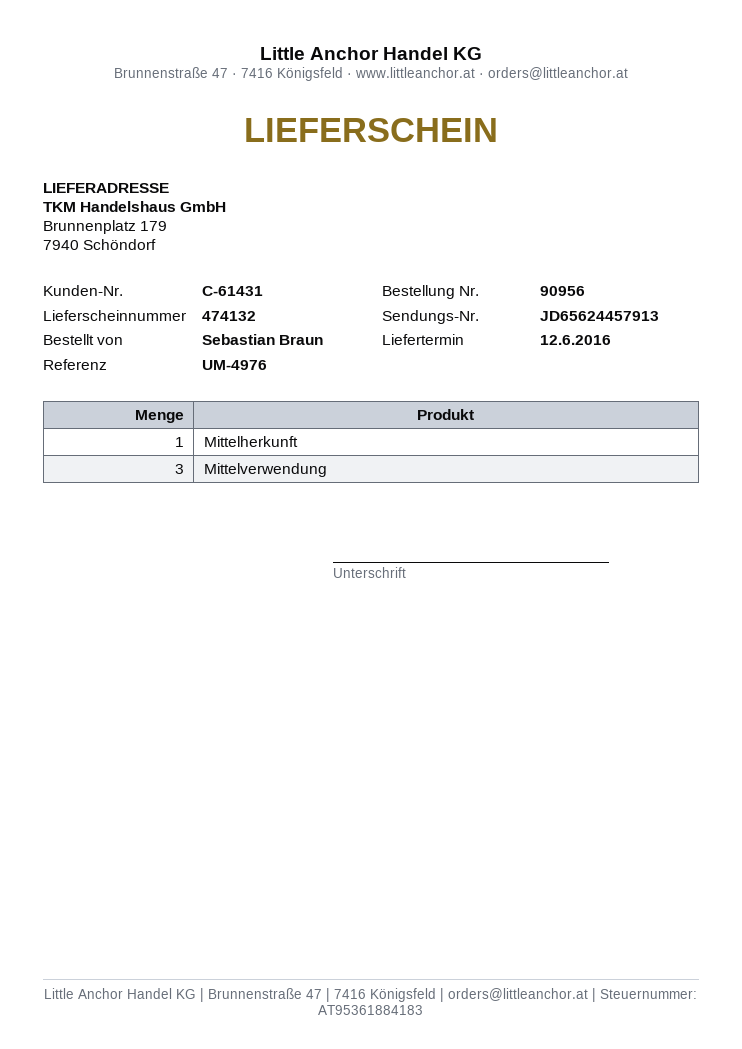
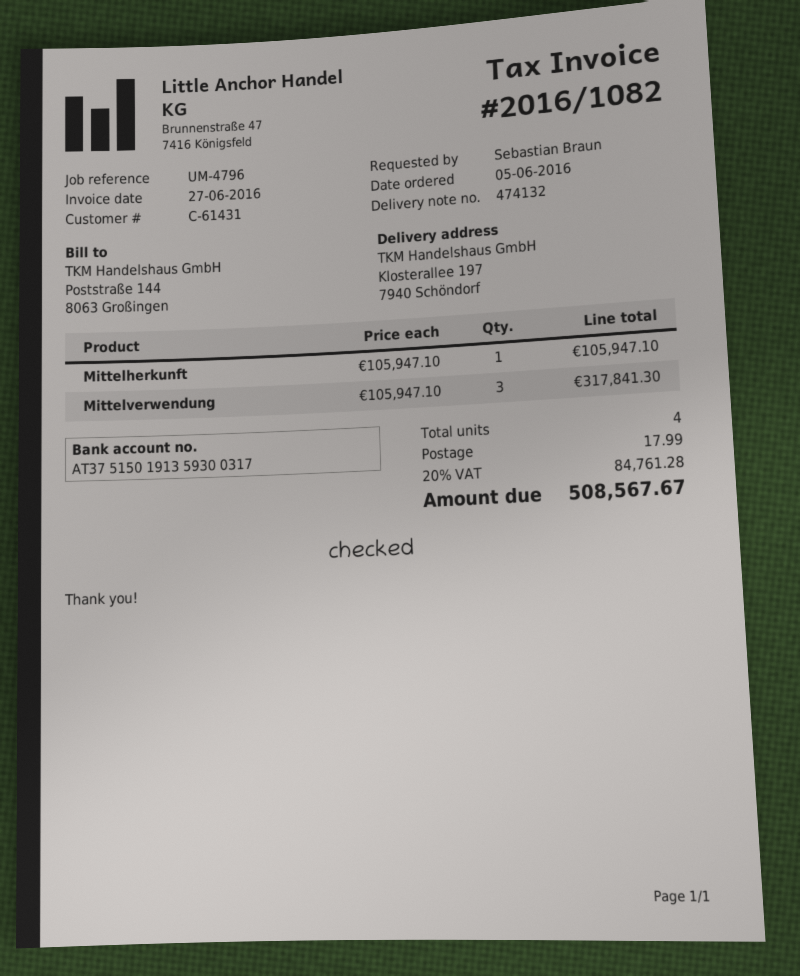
reference: UM-4976 -> UM-4796
ship to: Brunnenplatz 179, 7940 Schöndorf -> Klosterallee 197, 7940 Schöndorf

